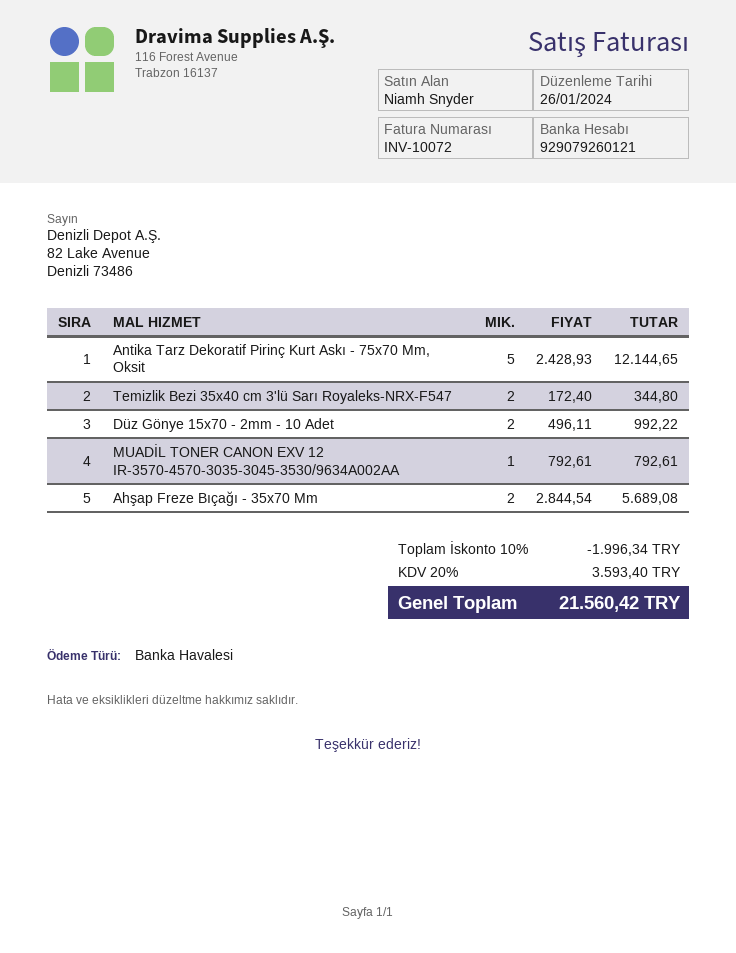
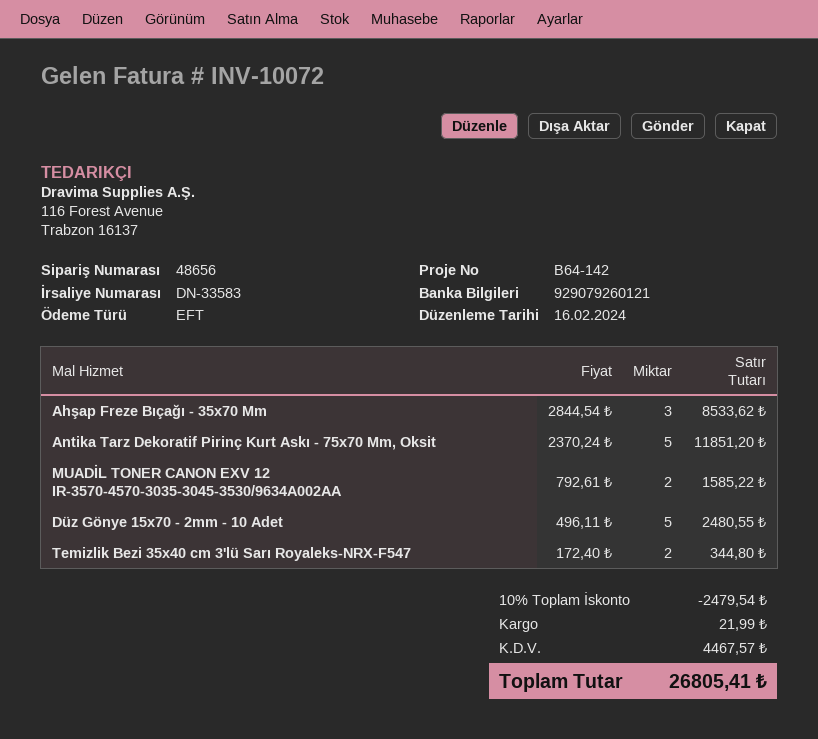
invoice date: 2024-01-26 -> 2024-02-16
Antika Tarz Dekoratif Pirinç Kurt Askı - 75x70 Mm, Oksit: 5 x 2428.93 = 12144.65 -> 5 x 2370.24 = 11851.20
Düz Gönye 15x70 - 2mm - 10 Adet: 2 x 496.11 = 992.22 -> 5 x 496.11 = 2480.55
MUADİL TONER CANON EXV 12 IR-3570-4570-3035-3045-3530/9634A002AA: 1 x 792.61 = 792.61 -> 2 x 792.61 = 1585.22
Ahşap Freze Bıçağı - 35x70 Mm: 2 x 2844.54 = 5689.08 -> 3 x 2844.54 = 8533.62
discount: 10% = 1996.34 -> 10% = 2479.54
shipping: none -> 21.99
tax: 3593.40 -> 4467.57
total: 21560.42 -> 26805.41

